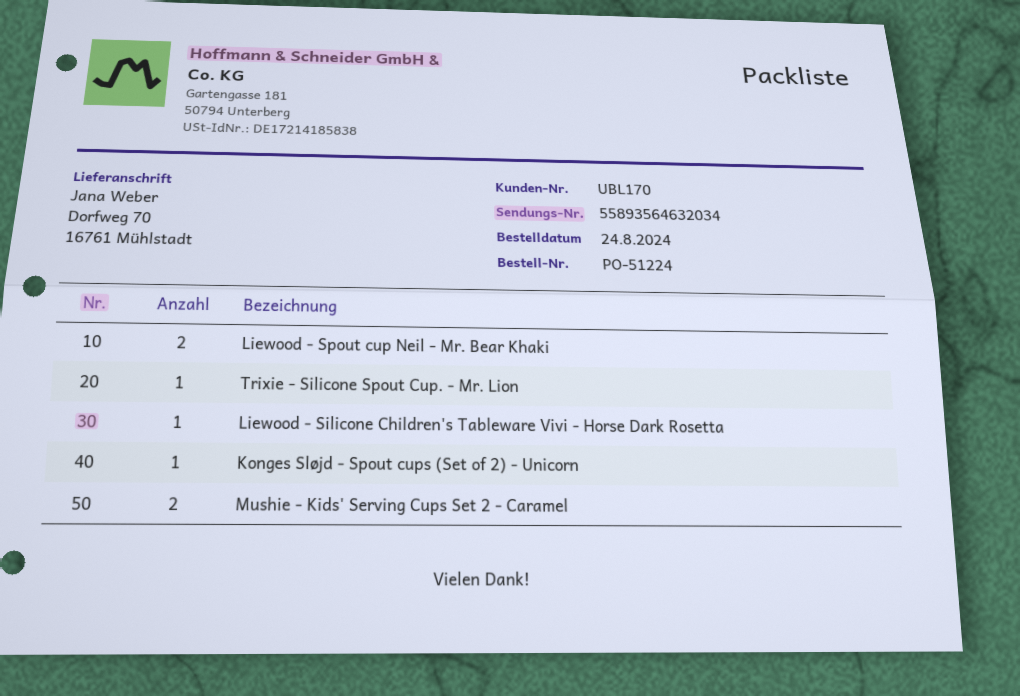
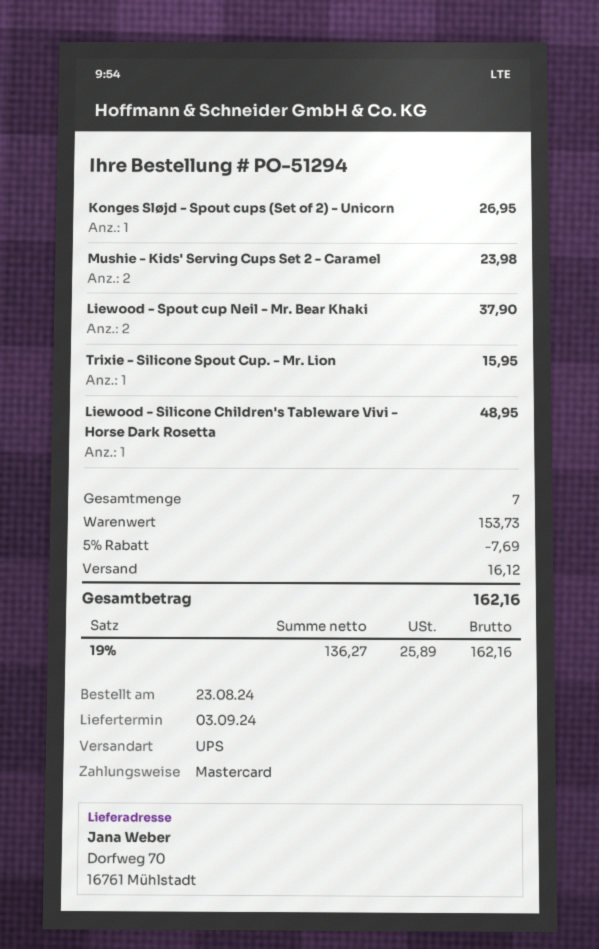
order number: PO-51224 -> PO-51294
order date: 2024-08-24 -> 2024-08-23

